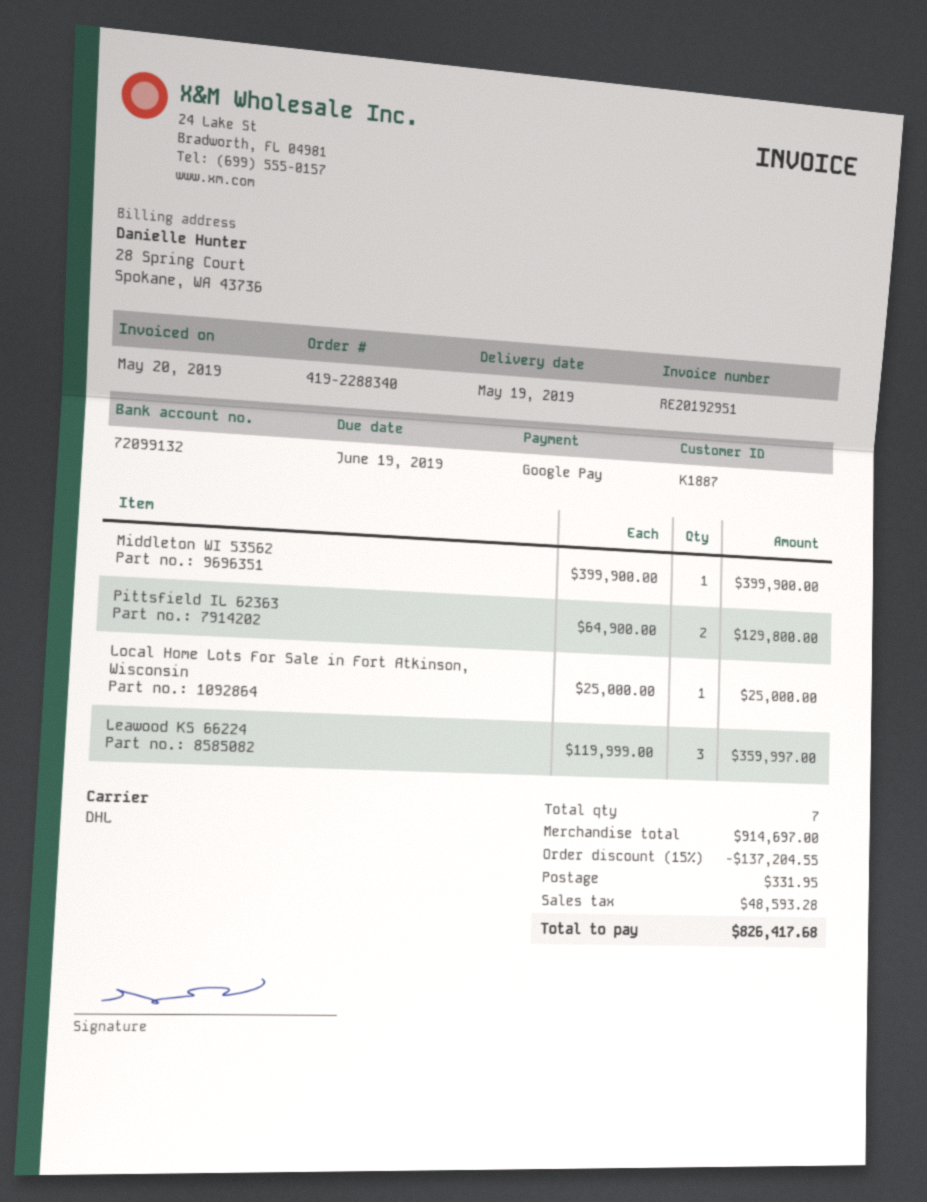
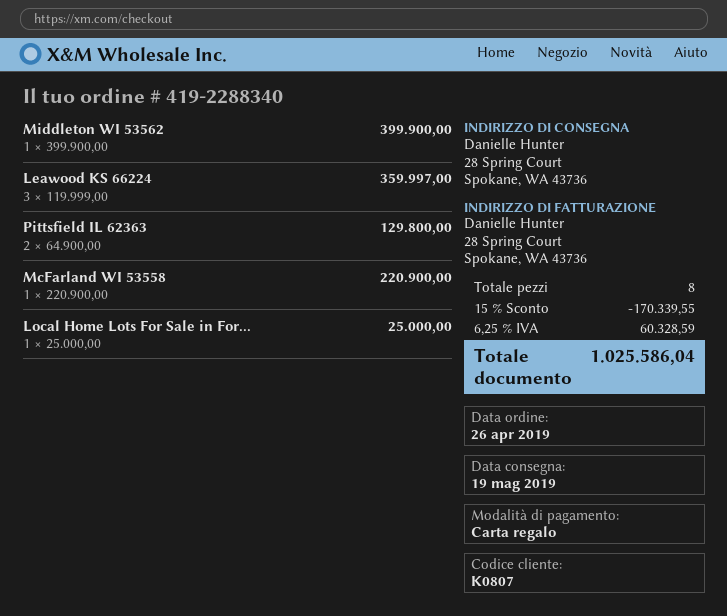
customer number: K1887 -> K0807
payment method: Google Pay -> gift card
McFarland WI 53558: none -> 1 x 220900.00 = 220900.00
total quantity: 7 -> 8
discount: 15% = 137204.55 -> 15% = 170339.55
shipping: 331.95 -> none
tax: 48593.28 -> 60328.59
total: 826417.68 -> 1025586.04

